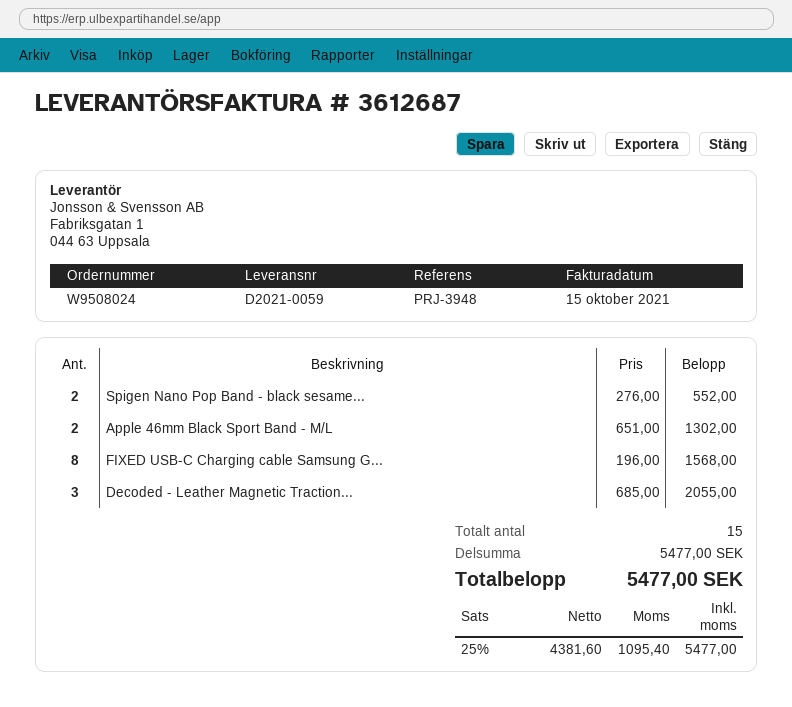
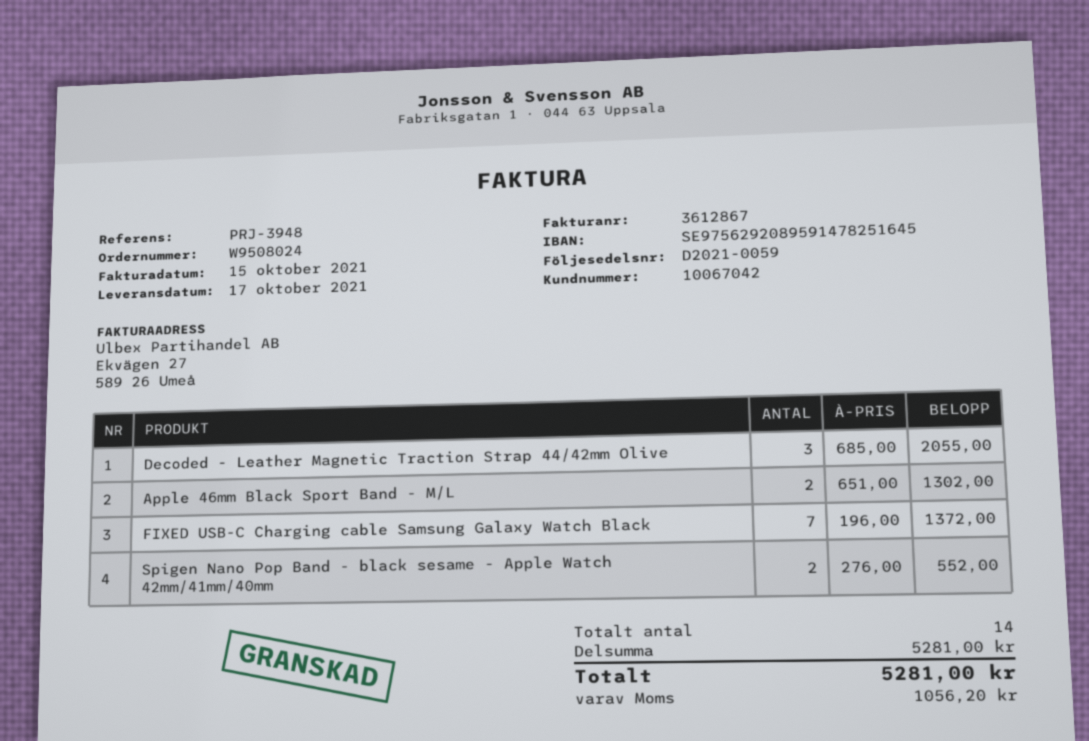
invoice number: 3612687 -> 3612867
FIXED USB-C Charging cable Samsung G...: 8 x 196.00 = 1568.00 -> 7 x 196.00 = 1372.00
total quantity: 15 -> 14
subtotal: 5477.00 -> 5281.00
tax: 1095.40 -> 1056.20
total: 5477.00 -> 5281.00

